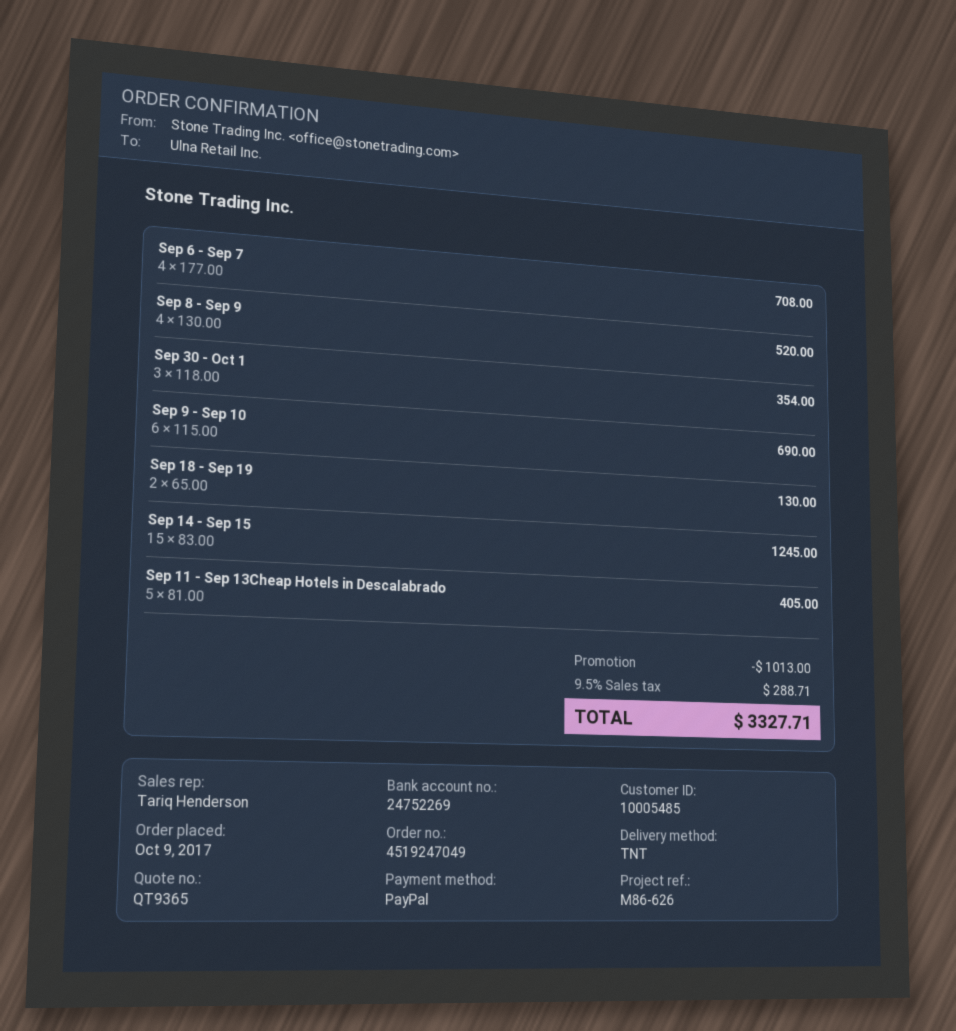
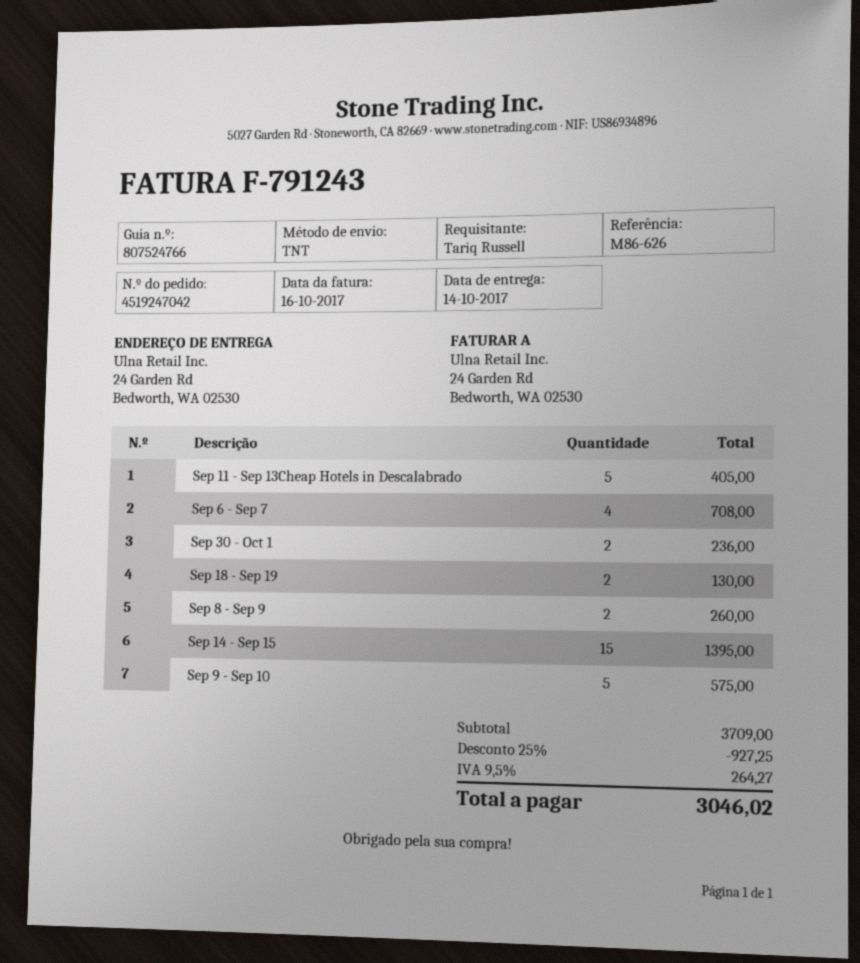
order number: 4519247049 -> 4519247042
Sep 8 - Sep 9: 4 for 520.00 -> 2 for 260.00
Sep 30 - Oct 1: 3 for 354.00 -> 2 for 236.00
Sep 9 - Sep 10: 6 for 690.00 -> 5 for 575.00
Sep 14 - Sep 15: 15 for 1245.00 -> 15 for 1395.00
discount: 1013.00 -> 927.25
tax: 9.5% = 288.71 -> 9.5% = 264.27
total: 3327.71 -> 3046.02

